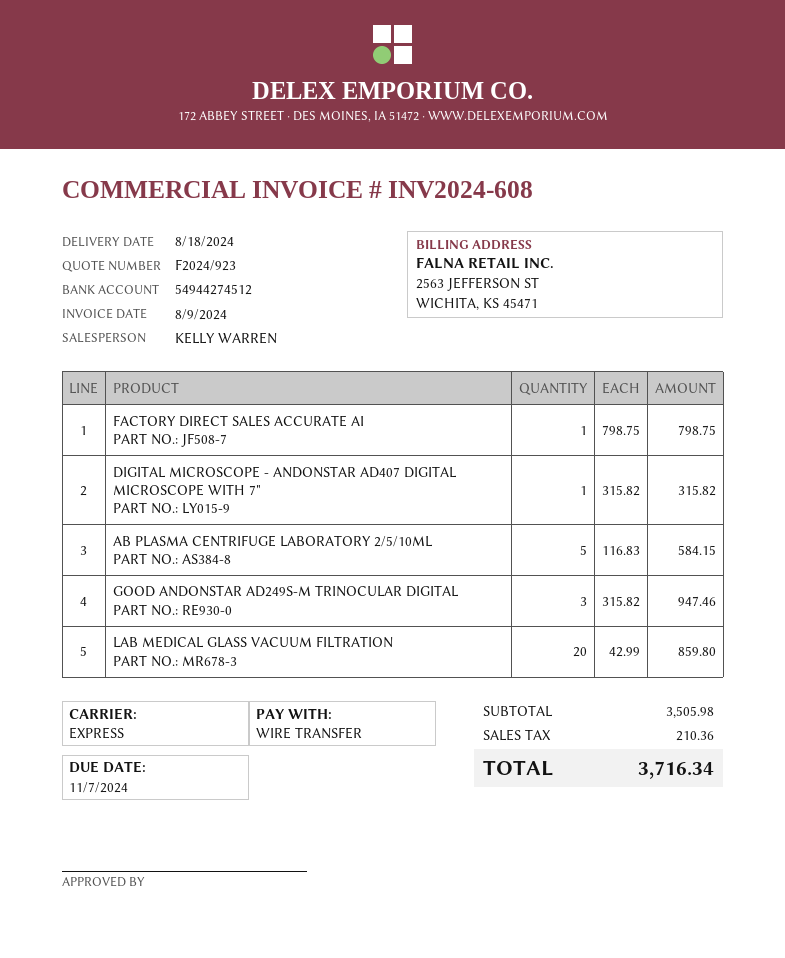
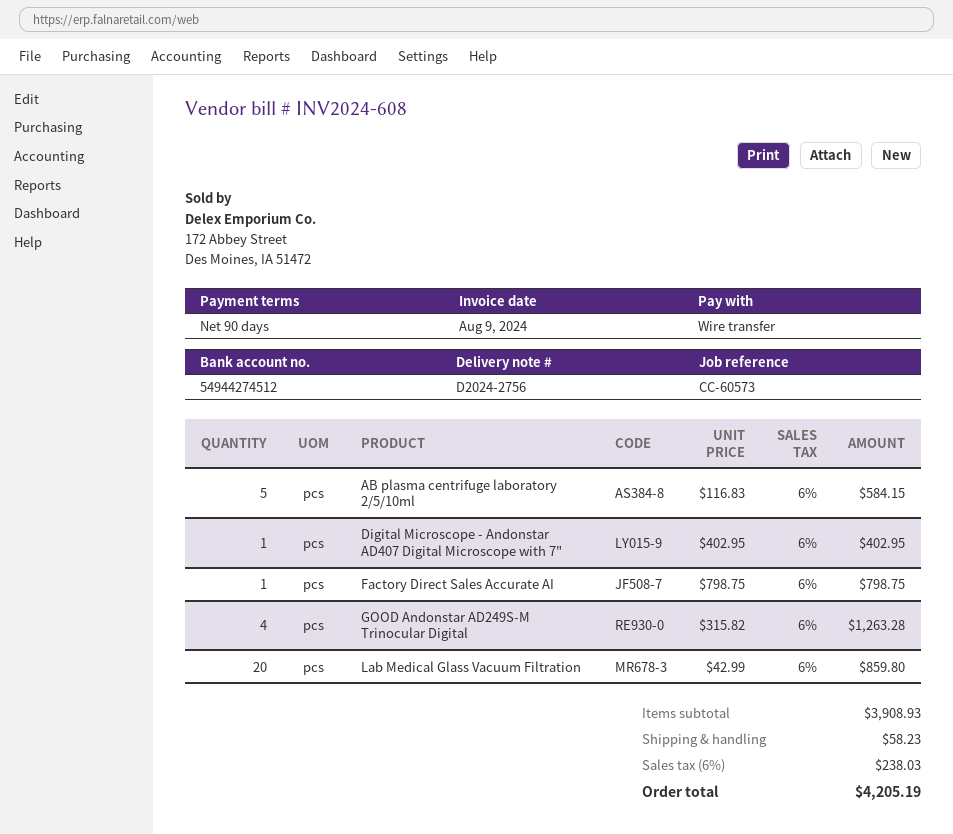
DIGITAL MICROSCOPE - ANDONSTAR AD407 DIGITAL MICROSCOPE WITH 7": 1 x 315.82 = 315.82 -> 1 x 402.95 = 402.95
GOOD ANDONSTAR AD249S-M TRINOCULAR DIGITAL: 3 x 315.82 = 947.46 -> 4 x 315.82 = 1263.28
subtotal: 3505.98 -> 3908.93
shipping: none -> 58.23
tax: 210.36 -> 238.03
total: 3716.34 -> 4205.19

